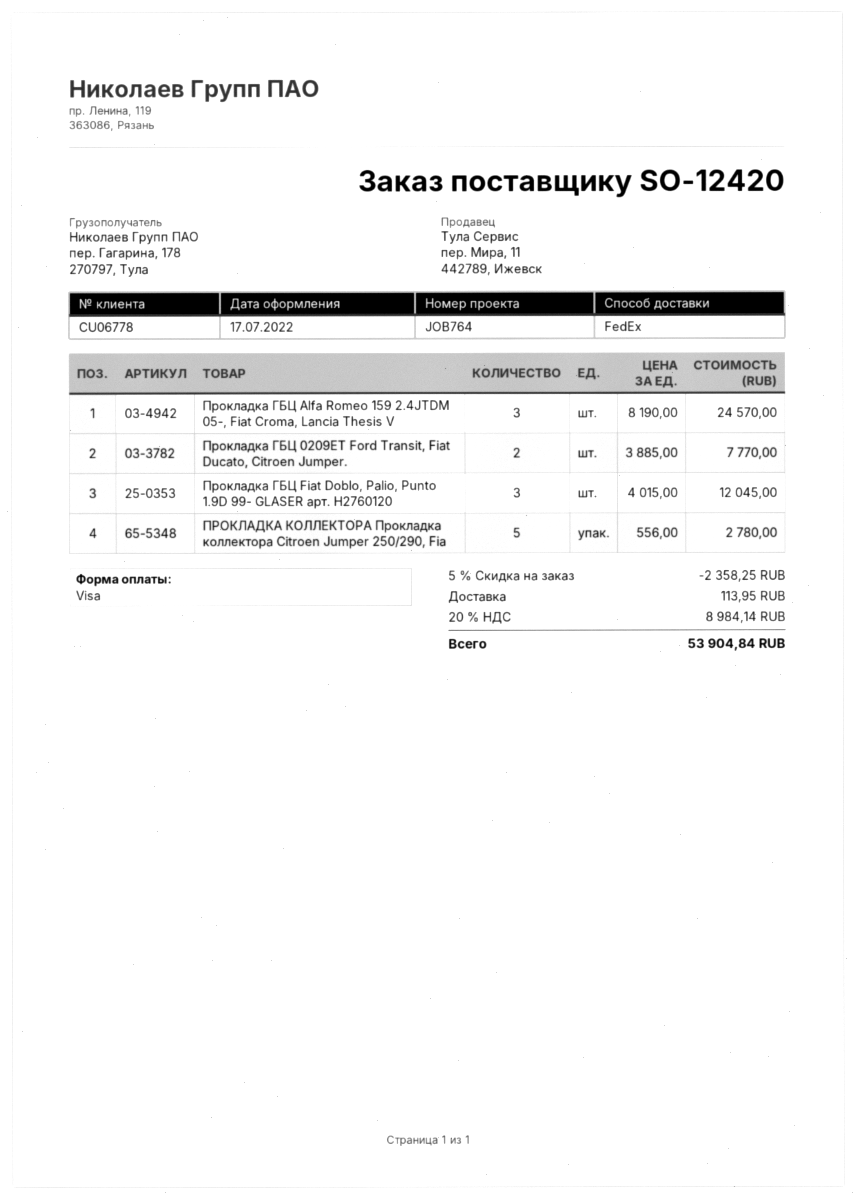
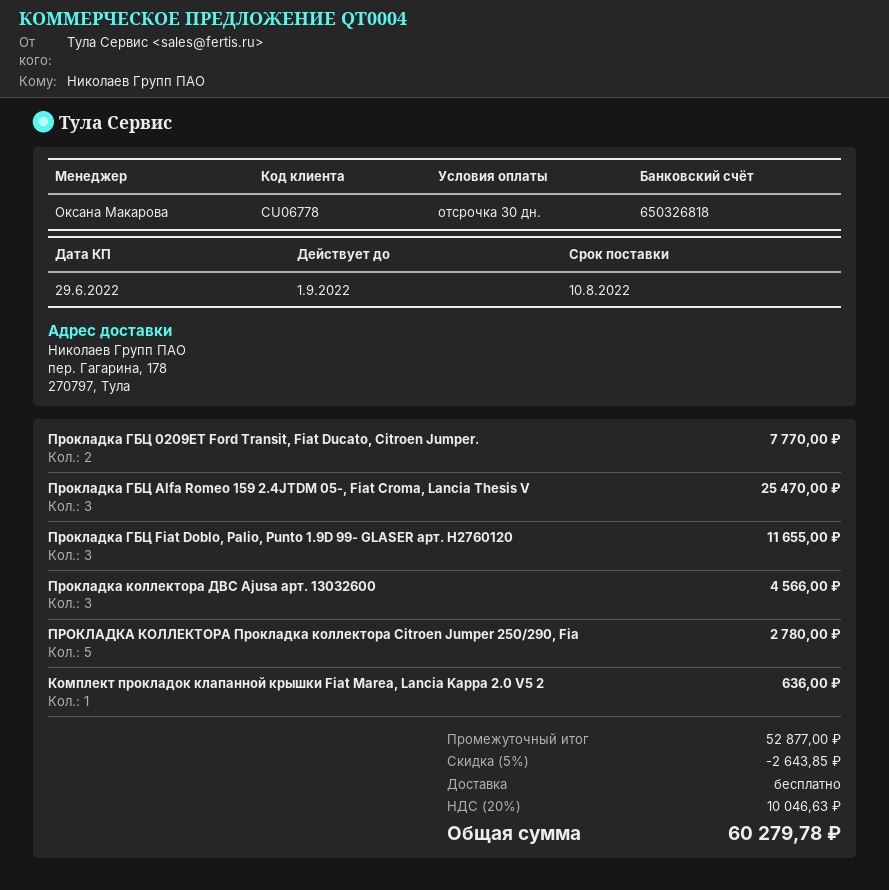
Прокладка ГБЦ Alfa Romeo 159 2.4JTDM 05-, Fiat Croma, Lancia Thesis V: 3 for 24570.00 -> 3 for 25470.00
Прокладка ГБЦ Fiat Doblo, Palio, Punto 1.9D 99- GLASER арт. H2760120: 3 for 12045.00 -> 3 for 11655.00
Прокладка коллектора ДВС Ajusa арт. 13032600: none -> 3 for 4566.00
Комплект прокладок клапанной крышки Fiat Marea, Lancia Kappa 2.0 V5 2: none -> 1 for 636.00
discount: 5% = 2358.25 -> 5% = 2643.85
shipping: 113.95 -> 0.00
tax: 20% = 8984.14 -> 20% = 10046.63
total: 53904.84 -> 60279.78

